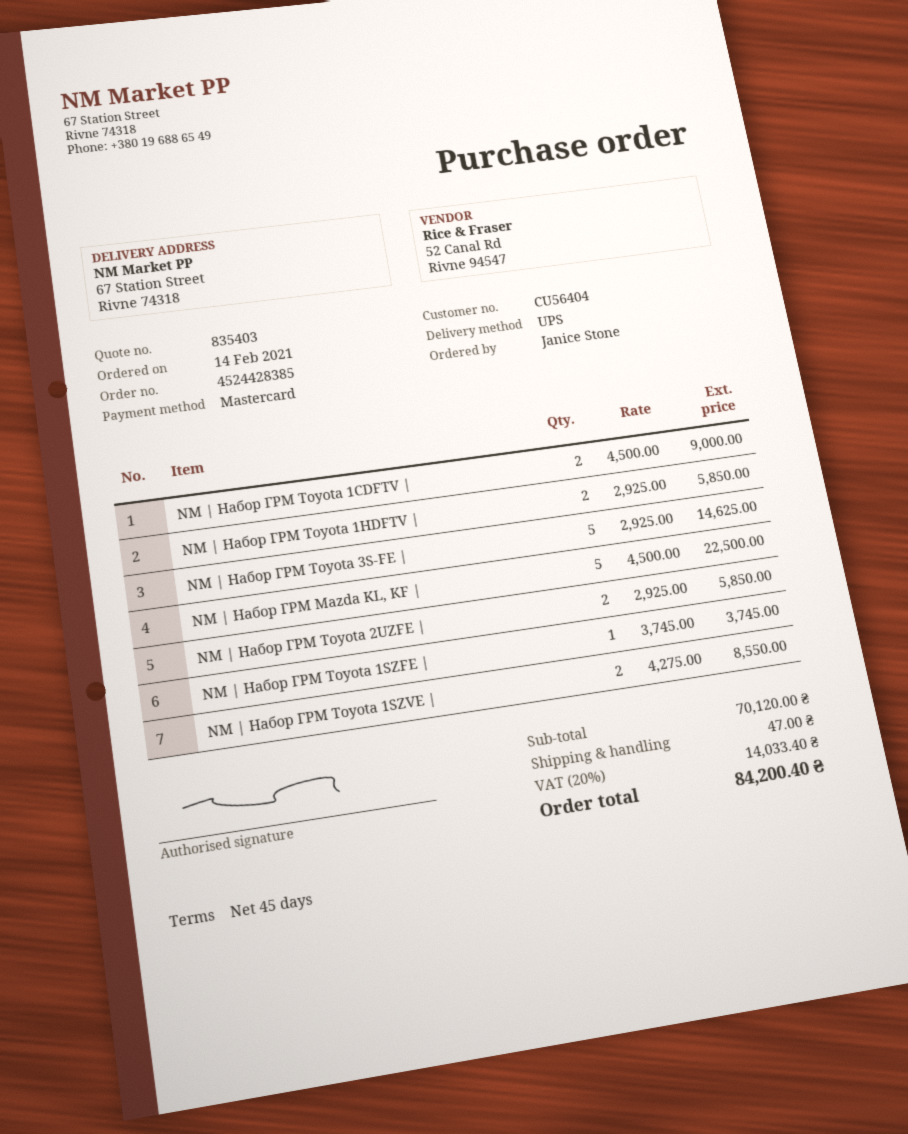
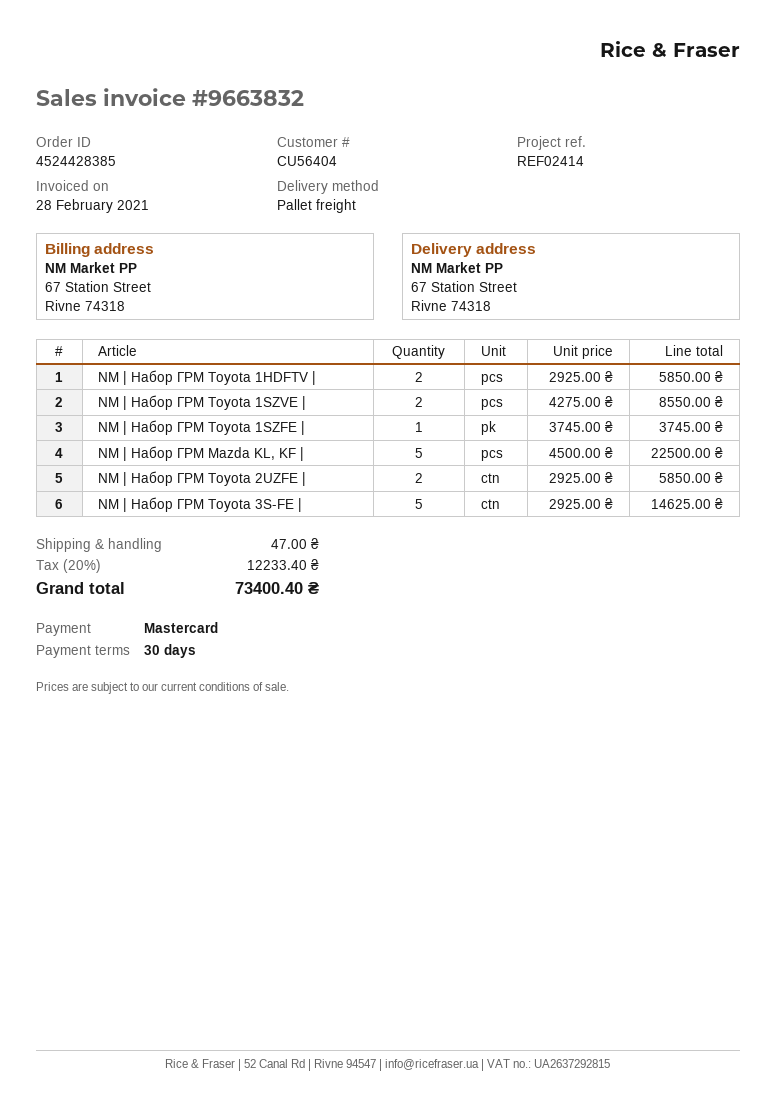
payment terms: 45 days -> 30 days
shipping method: UPS -> pallet freight
NM | Набор ГРМ Toyota 1CDFTV |: 2 x 4500.00 = 9000.00 -> none
tax: 20% = 14033.40 -> 20% = 12233.40
total: 84200.40 -> 73400.40

